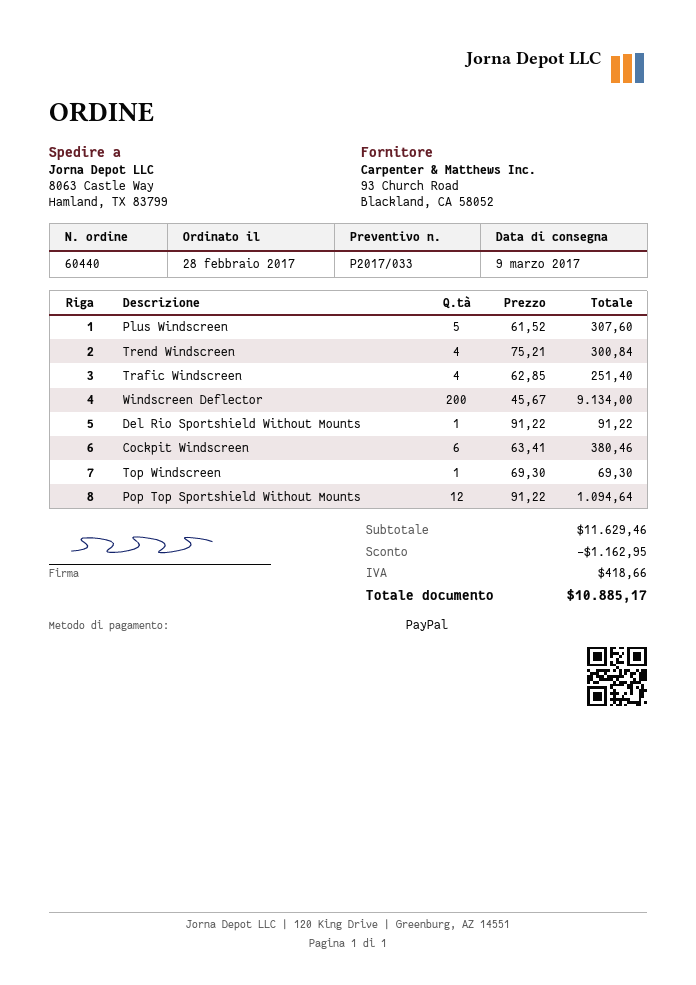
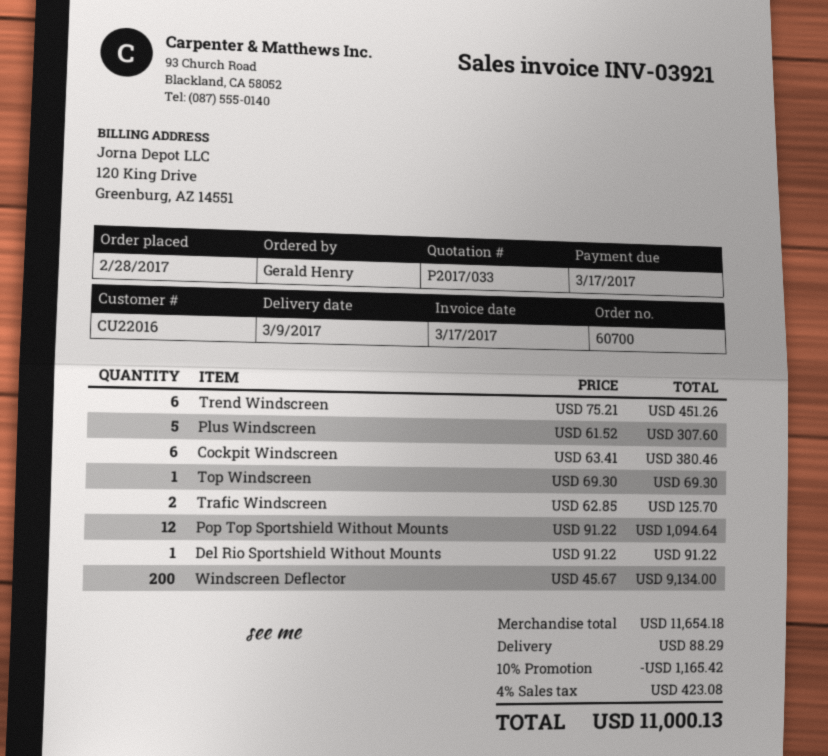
order number: 60440 -> 60700
Trend Windscreen: 4 x 75.21 = 300.84 -> 6 x 75.21 = 451.26
Trafic Windscreen: 4 x 62.85 = 251.40 -> 2 x 62.85 = 125.70
subtotal: 11629.46 -> 11654.18
discount: 1162.95 -> 1165.42
shipping: none -> 88.29
tax: 418.66 -> 423.08
total: 10885.17 -> 11000.13

